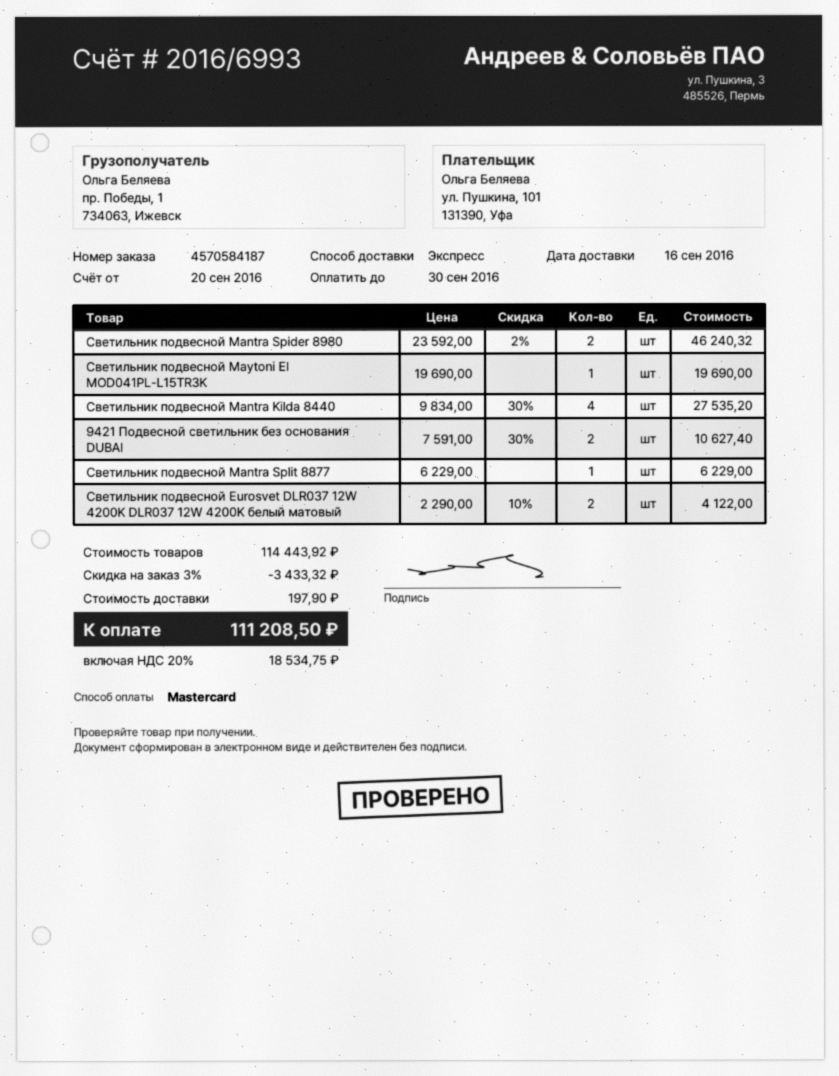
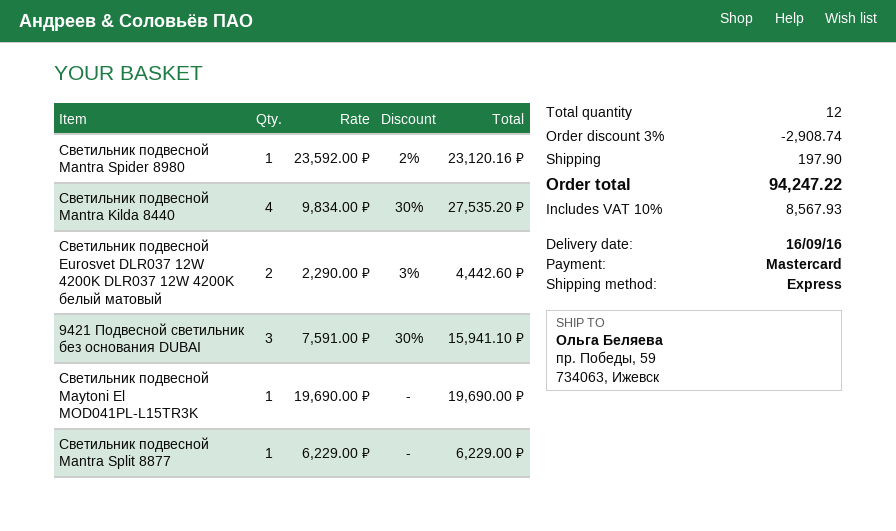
ship to: пр. Победы, 1, 734063, Ижевск -> пр. Победы, 59, 734063, Ижевск
Светильник подвесной Mantra Spider 8980: 2 x 23592.00 - 2% = 46240.32 -> 1 x 23592.00 - 2% = 23120.16
9421 Подвесной светильник без основания DUBAI: 2 x 7591.00 - 30% = 10627.40 -> 3 x 7591.00 - 30% = 15941.10
Светильник подвесной Eurosvet DLR037 12W 4200K DLR037 12W 4200K белый матовый: 2 x 2290.00 - 10% = 4122.00 -> 2 x 2290.00 - 3% = 4442.60
discount: 3% = 3433.32 -> 3% = 2908.74
tax: 20% = 18534.75 -> 10% = 8567.93
total: 111208.50 -> 94247.22

